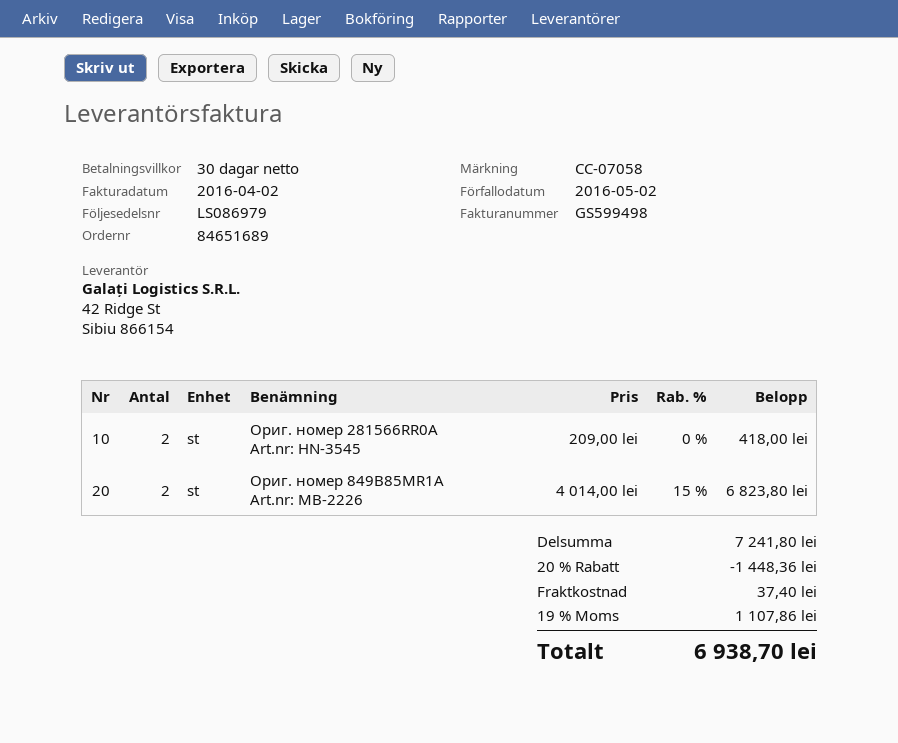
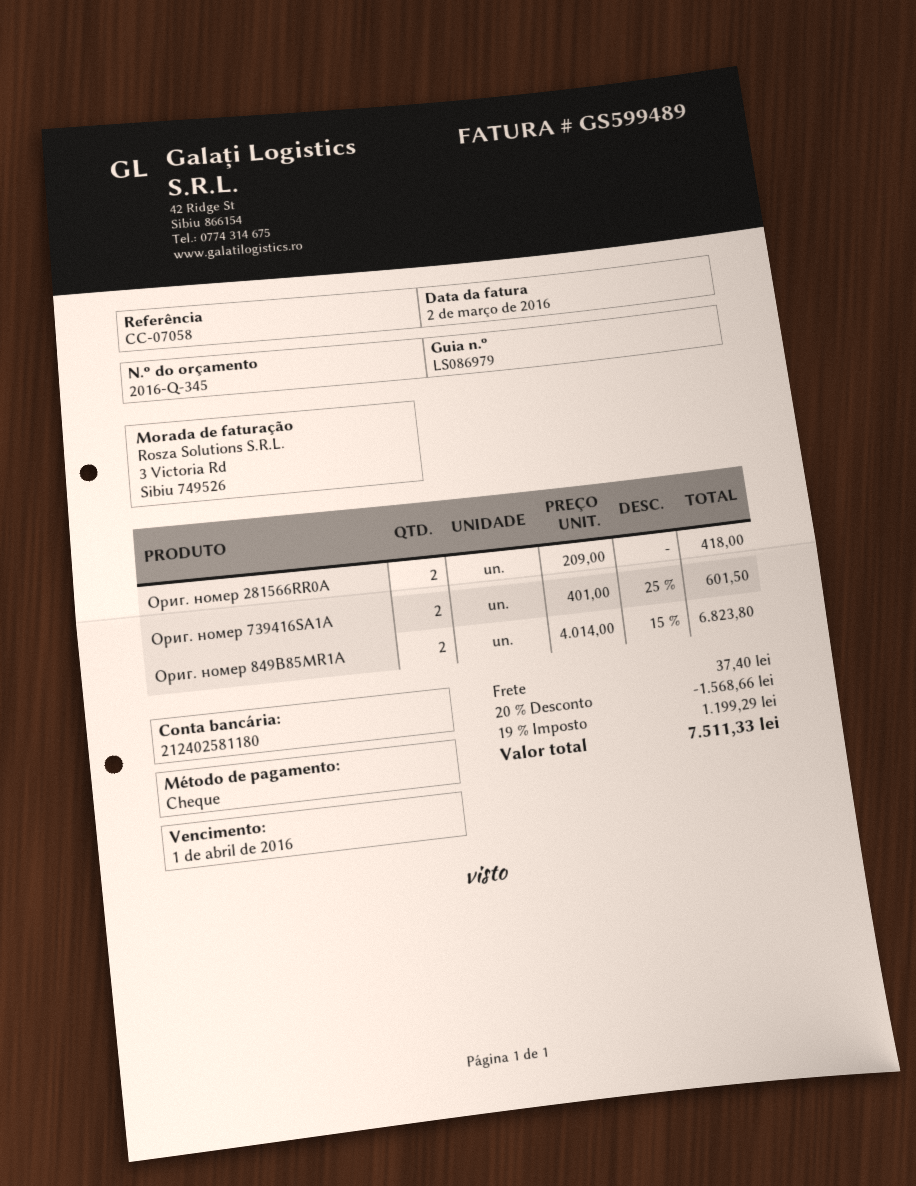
invoice number: GS599498 -> GS599489
invoice date: 2016-04-02 -> 2016-03-02
due date: 2016-05-02 -> 2016-04-01
Ориг. номер 739416SA1A: none -> 2 x 401.00 - 25% = 601.50
discount: 20% = 1448.36 -> 20% = 1568.66
tax: 19% = 1107.86 -> 19% = 1199.29
total: 6938.70 -> 7511.33

